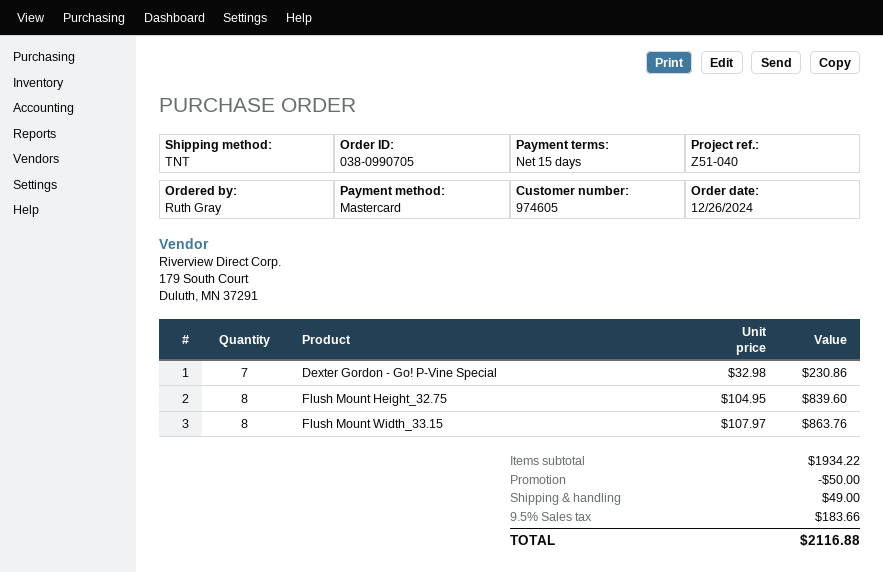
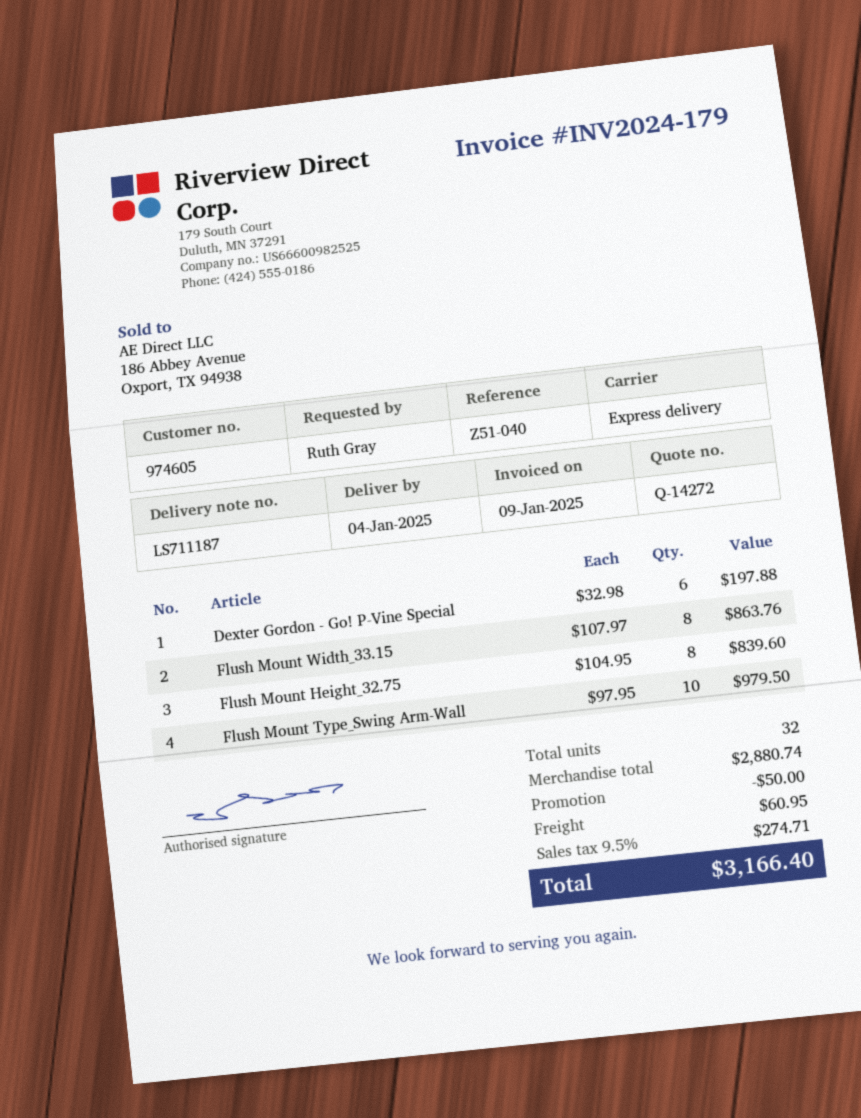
shipping method: TNT -> express
Dexter Gordon - Go! P-Vine Special: 7 x 32.98 = 230.86 -> 6 x 32.98 = 197.88
Flush Mount Type_Swing Arm-Wall: none -> 10 x 97.95 = 979.50
subtotal: 1934.22 -> 2880.74
shipping: 49.00 -> 60.95
tax: 9.5% = 183.66 -> 9.5% = 274.71
total: 2116.88 -> 3166.40

